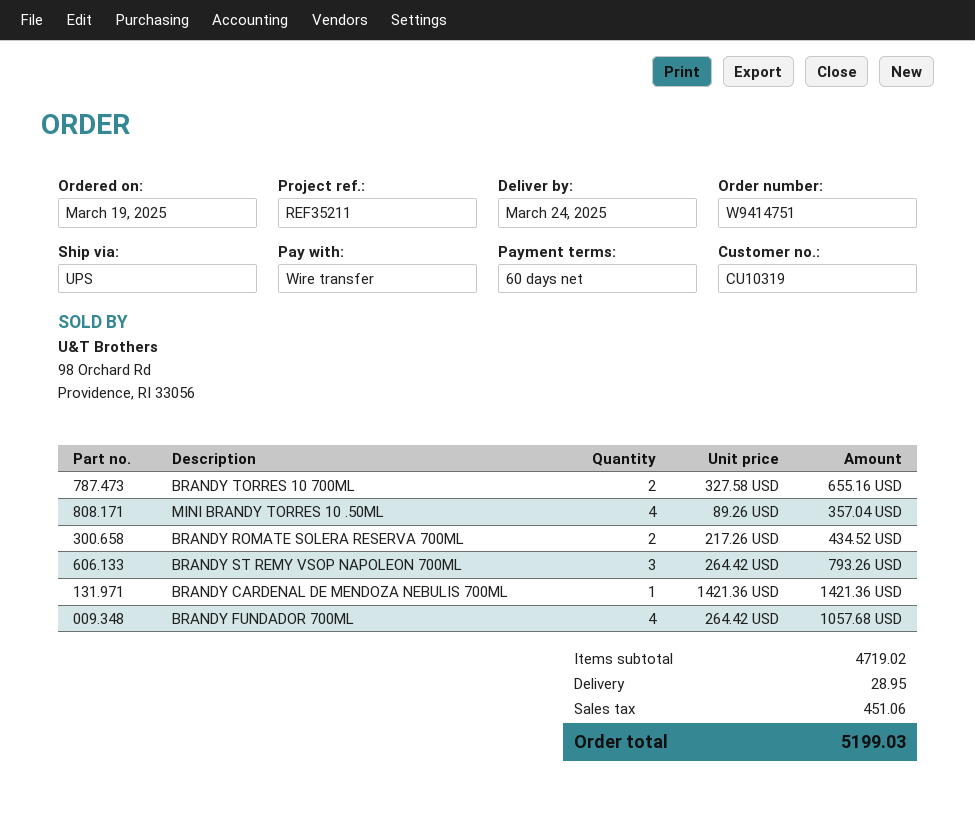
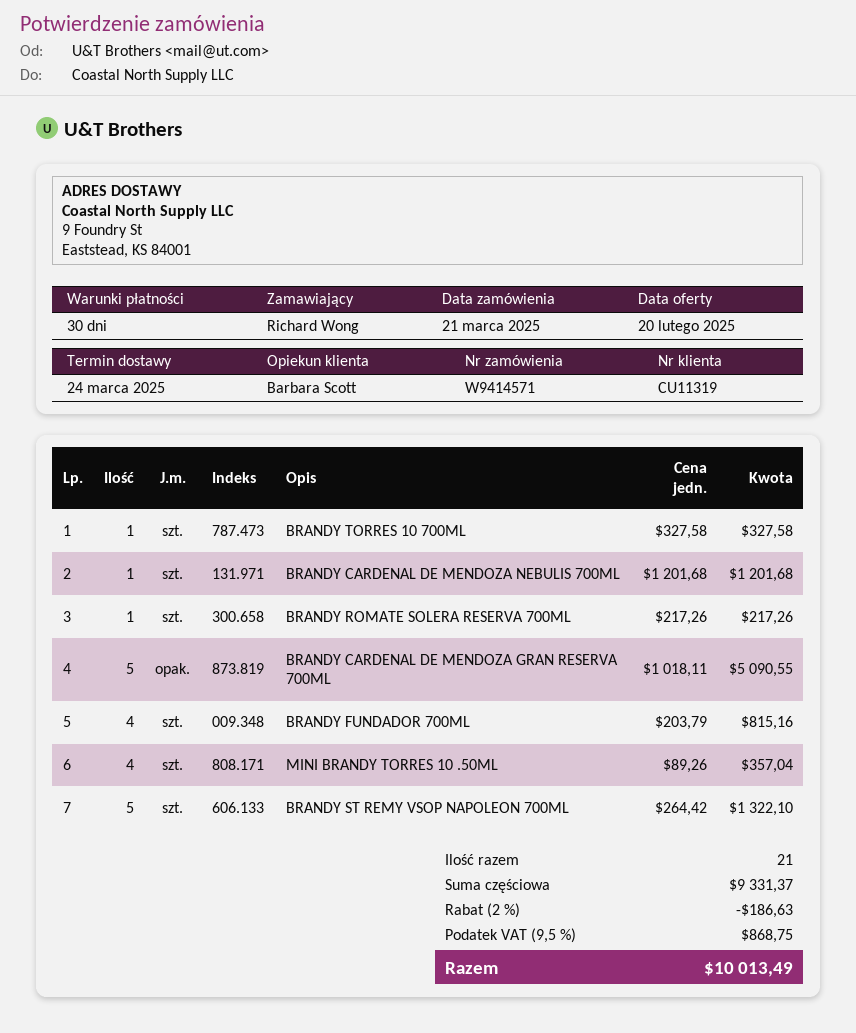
order number: W9414751 -> W9414571
order date: 2025-03-19 -> 2025-03-21
payment terms: 60 days -> 30 days
customer number: CU10319 -> CU11319
BRANDY TORRES 10 700ML: 2 x 327.58 = 655.16 -> 1 x 327.58 = 327.58
BRANDY ROMATE SOLERA RESERVA 700ML: 2 x 217.26 = 434.52 -> 1 x 217.26 = 217.26
BRANDY ST REMY VSOP NAPOLEON 700ML: 3 x 264.42 = 793.26 -> 5 x 264.42 = 1322.10
BRANDY CARDENAL DE MENDOZA NEBULIS 700ML: 1 x 1421.36 = 1421.36 -> 1 x 1201.68 = 1201.68
BRANDY FUNDADOR 700ML: 4 x 264.42 = 1057.68 -> 4 x 203.79 = 815.16
BRANDY CARDENAL DE MENDOZA GRAN RESERVA 700ML: none -> 5 x 1018.11 = 5090.55
subtotal: 4719.02 -> 9331.37
discount: none -> 2% = 186.63
shipping: 28.95 -> none
tax: 451.06 -> 868.75
total: 5199.03 -> 10013.49

